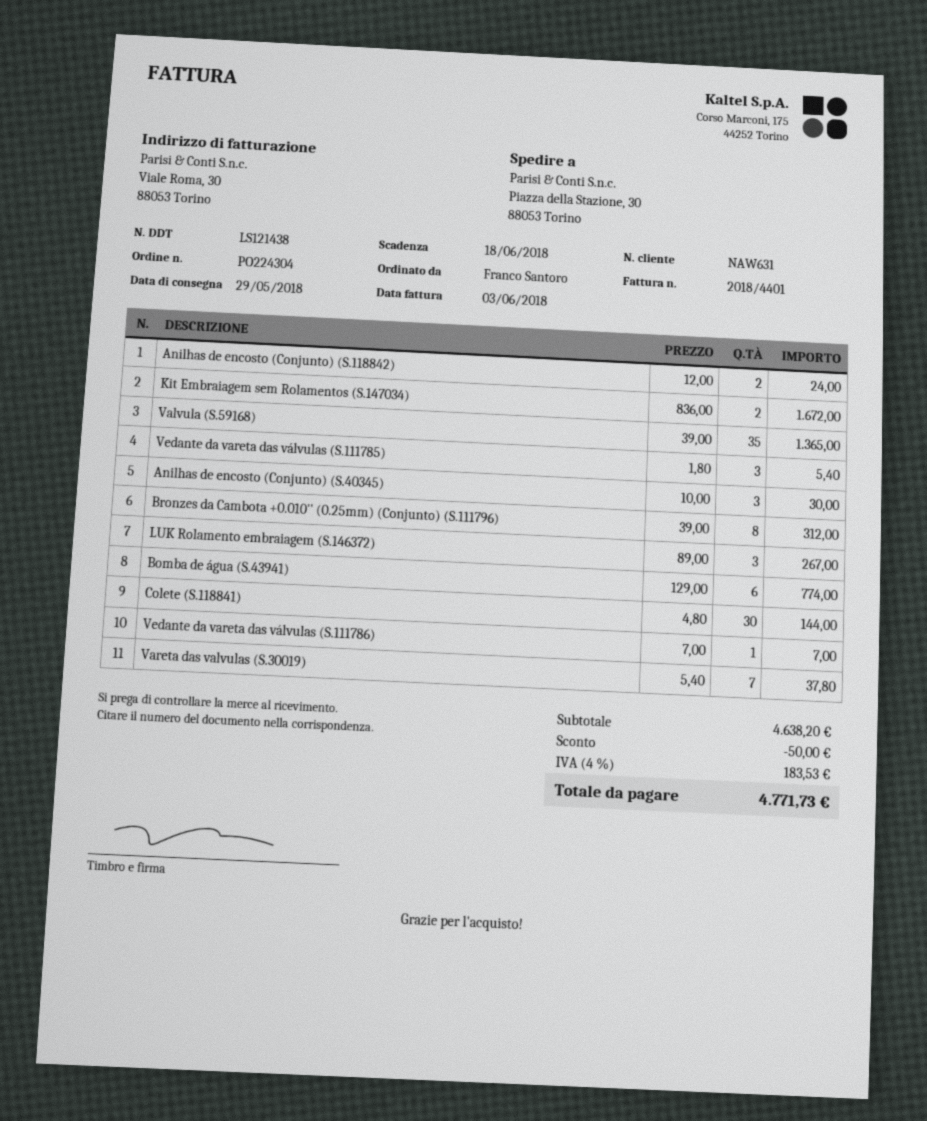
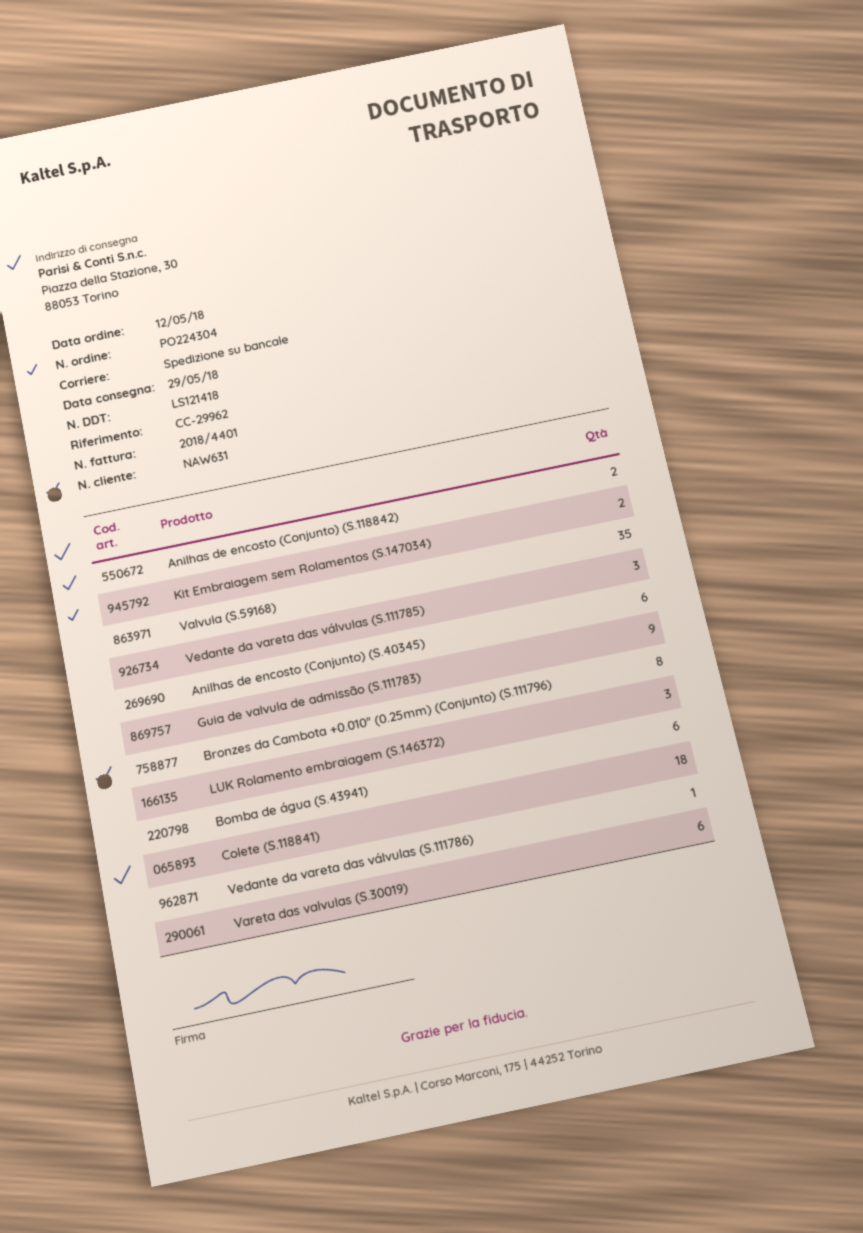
delivery note number: LS121438 -> LS121418
Anilhas de encosto (Conjunto) (S.40345): 3 -> 6
Colete (S.118841): 30 -> 18
Vareta das valvulas (S.30019): 7 -> 6
Guia de valvula de admissão (S.111783): none -> 9

